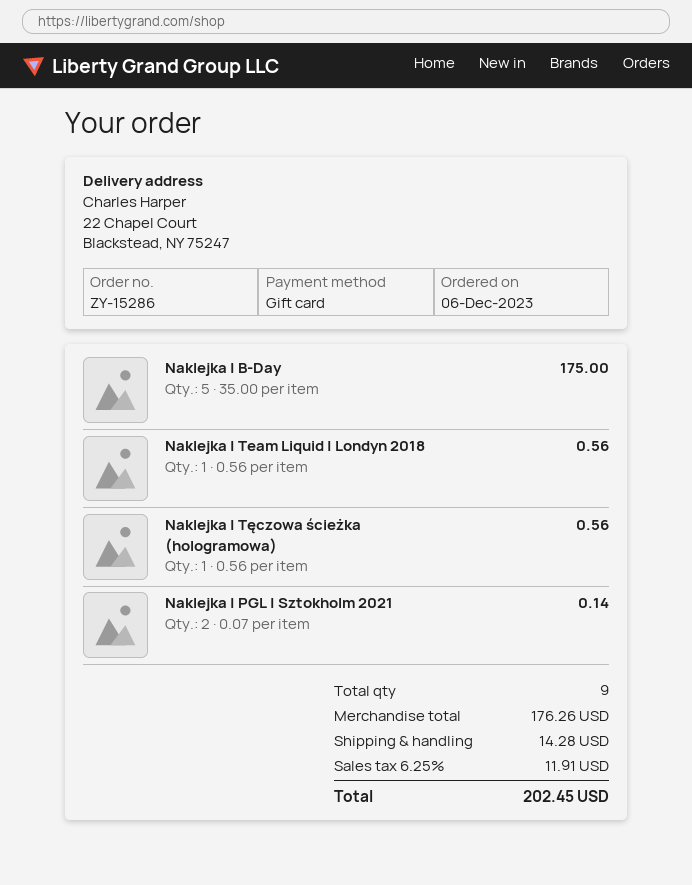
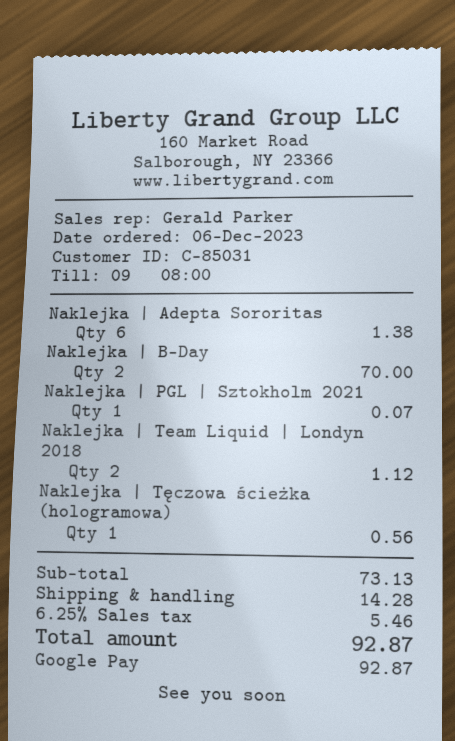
payment method: gift card -> Google Pay
Naklejka | B-Day: 5 for 175.00 -> 2 for 70.00
Naklejka | Team Liquid | Londyn 2018: 1 for 0.56 -> 2 for 1.12
Naklejka | PGL | Sztokholm 2021: 2 for 0.14 -> 1 for 0.07
Naklejka | Adepta Sororitas: none -> 6 for 1.38
subtotal: 176.26 -> 73.13
tax: 6.25% = 11.91 -> 6.25% = 5.46
total: 202.45 -> 92.87

